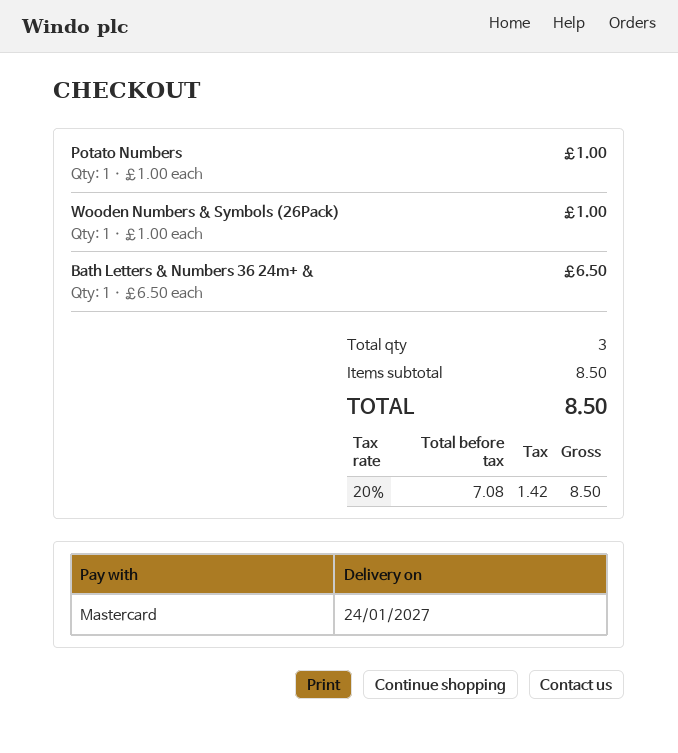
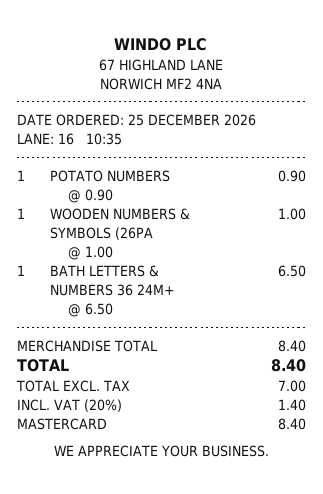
Potato Numbers: 1 x 1.00 = 1.00 -> 1 x 0.90 = 0.90
subtotal: 8.50 -> 8.40
net: 7.08 -> 7.00
tax: 20% = 1.42 -> 20% = 1.40
total: 8.50 -> 8.40

